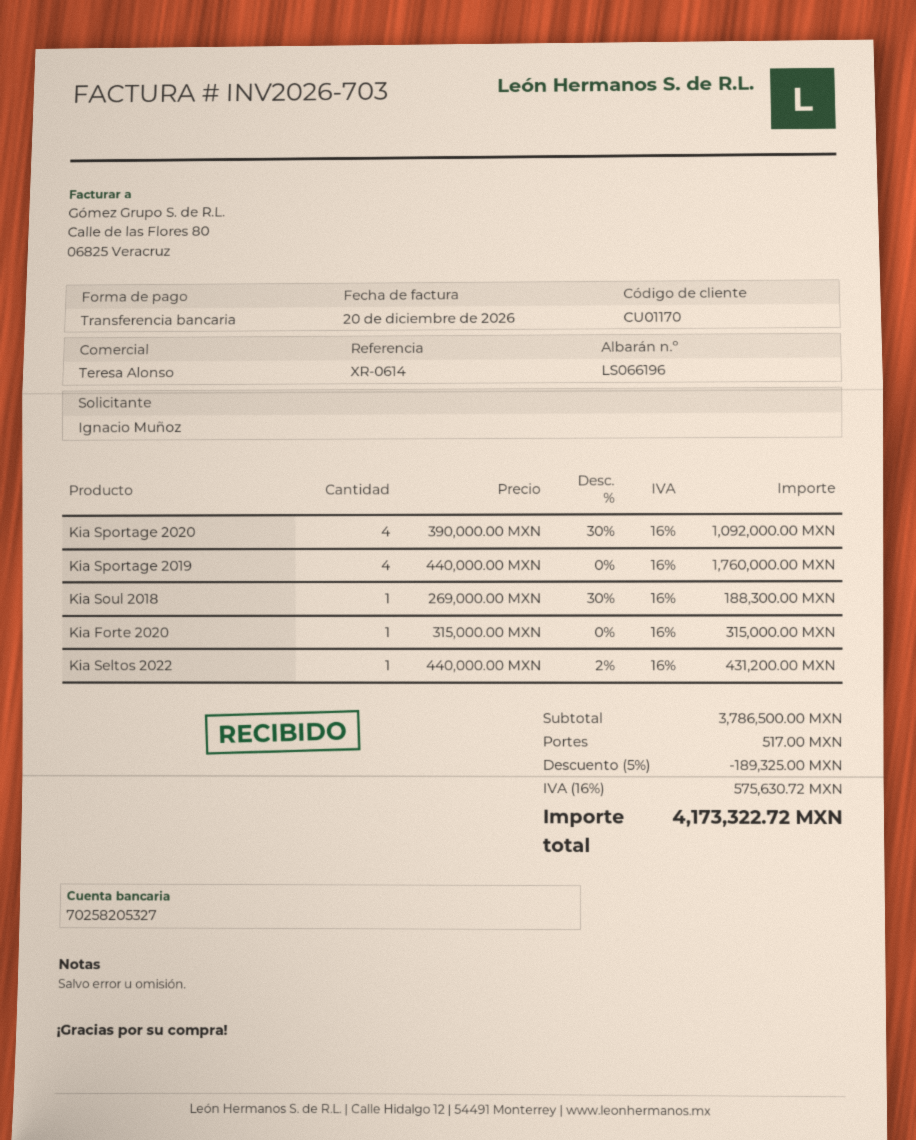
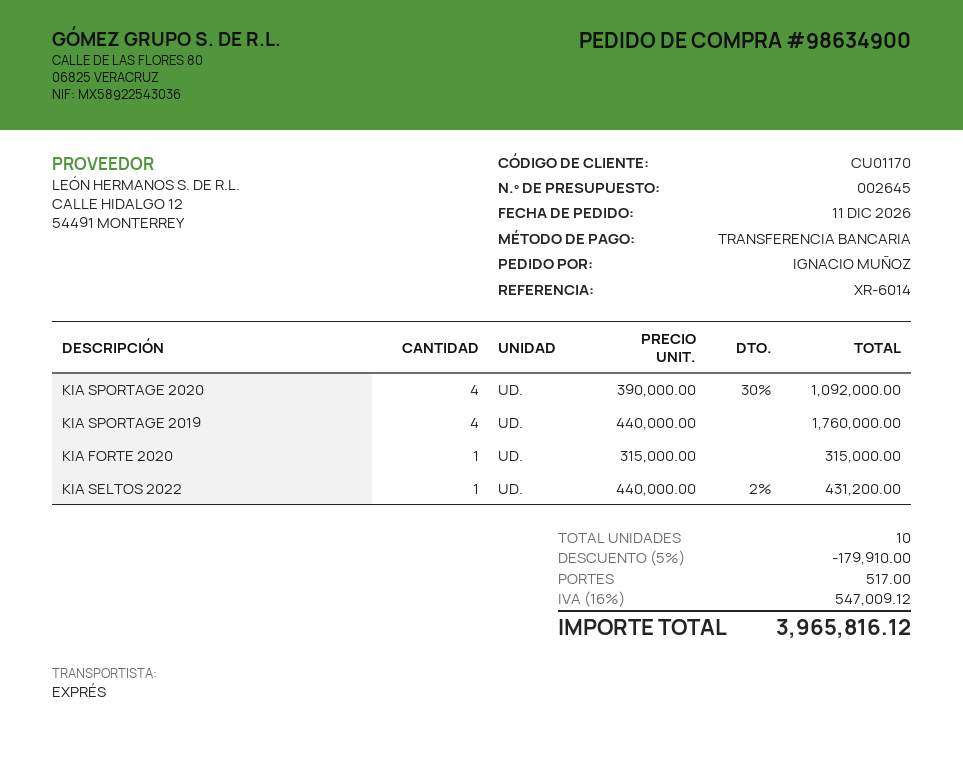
reference: XR-0614 -> XR-6014
Kia Soul 2018: 1 x 269000.00 - 30% = 188300.00 -> none
discount: 5% = 189325.00 -> 5% = 179910.00
tax: 16% = 575630.72 -> 16% = 547009.12
total: 4173322.72 -> 3965816.12

